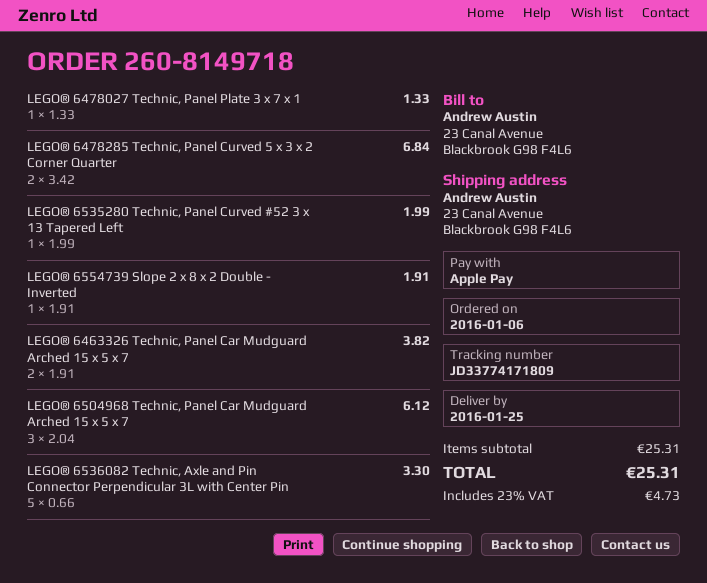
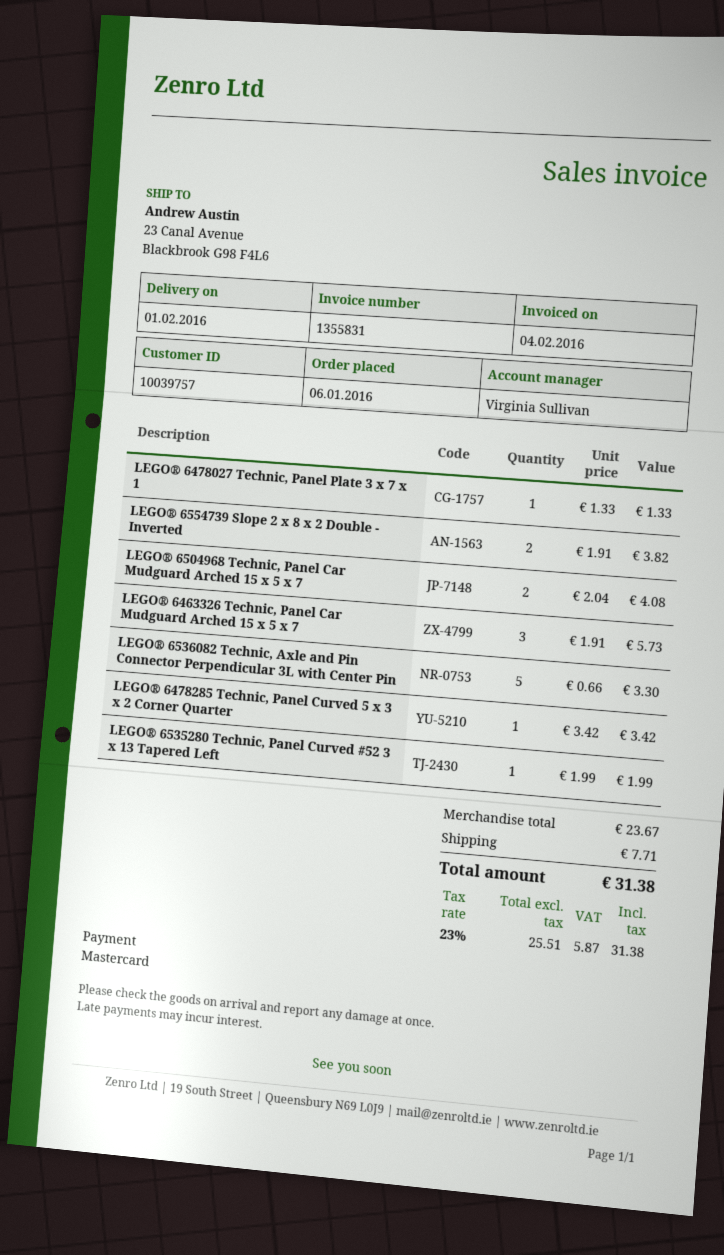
delivery date: 2016-01-25 -> 2016-02-01
payment method: Apple Pay -> Mastercard
LEGO® 6478285 Technic, Panel Curved 5 x 3 x 2 Corner Quarter: 2 x 3.42 = 6.84 -> 1 x 3.42 = 3.42
LEGO® 6554739 Slope 2 x 8 x 2 Double - Inverted: 1 x 1.91 = 1.91 -> 2 x 1.91 = 3.82
LEGO® 6463326 Technic, Panel Car Mudguard Arched 15 x 5 x 7: 2 x 1.91 = 3.82 -> 3 x 1.91 = 5.73
LEGO® 6504968 Technic, Panel Car Mudguard Arched 15 x 5 x 7: 3 x 2.04 = 6.12 -> 2 x 2.04 = 4.08
subtotal: 25.31 -> 23.67
shipping: none -> 7.71
tax: 23% = 4.73 -> 23% = 5.87
total: 25.31 -> 31.38

